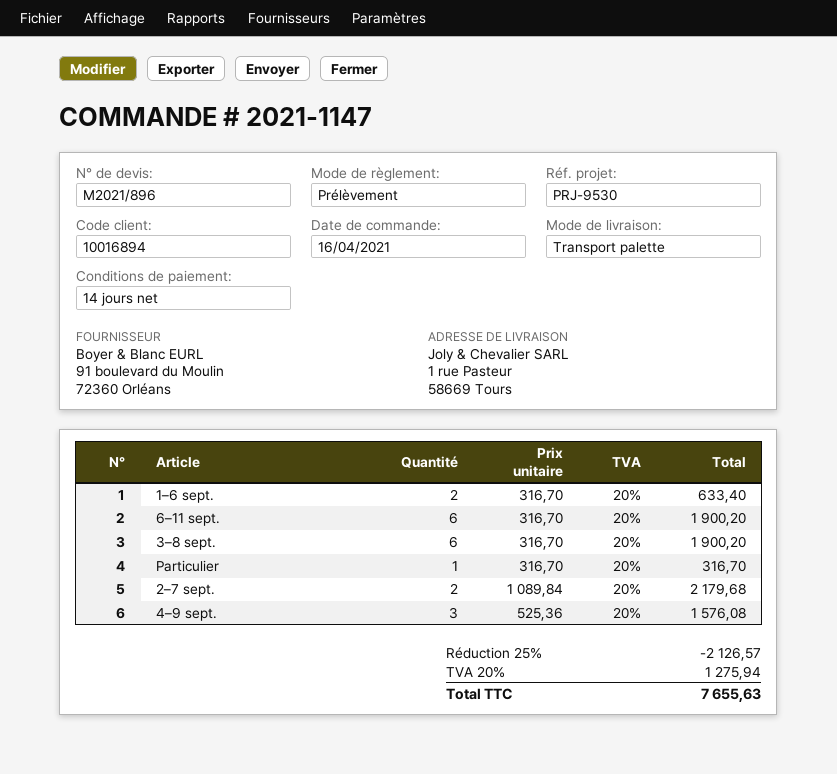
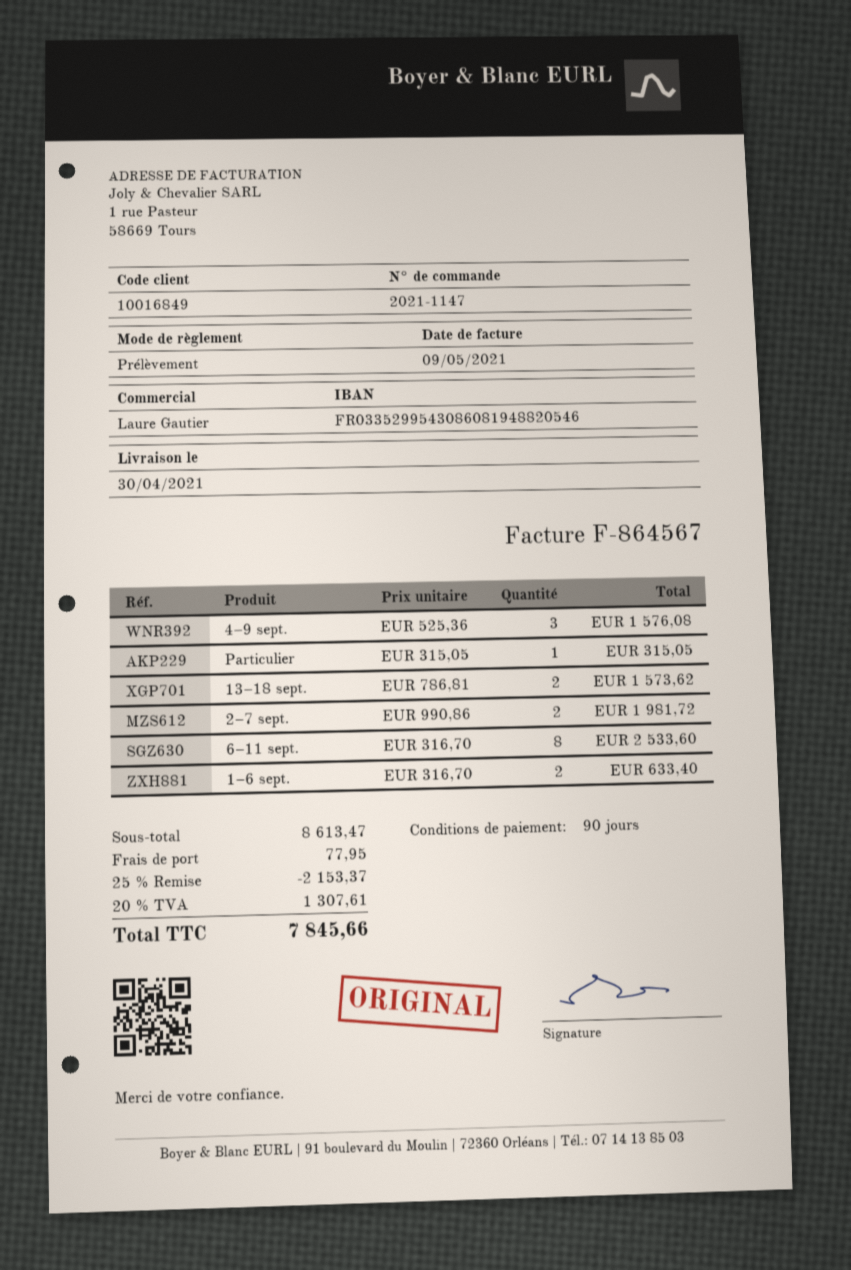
payment terms: 14 days -> 90 days
customer number: 10016894 -> 10016849
6–11 sept.: 6 x 316.70 = 1900.20 -> 8 x 316.70 = 2533.60
3–8 sept.: 6 x 316.70 = 1900.20 -> none
Particulier: 1 x 316.70 = 316.70 -> 1 x 315.05 = 315.05
2–7 sept.: 2 x 1089.84 = 2179.68 -> 2 x 990.86 = 1981.72
13–18 sept.: none -> 2 x 786.81 = 1573.62
discount: 25% = 2126.57 -> 25% = 2153.37
shipping: none -> 77.95
tax: 20% = 1275.94 -> 20% = 1307.61
total: 7655.63 -> 7845.66

